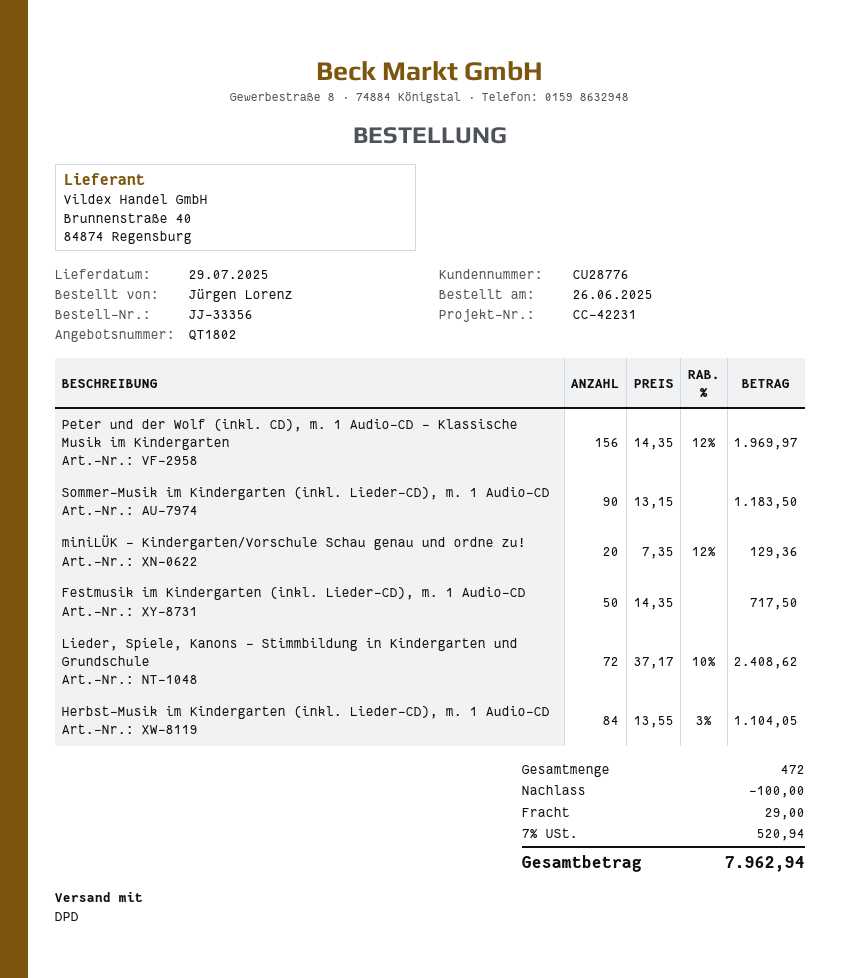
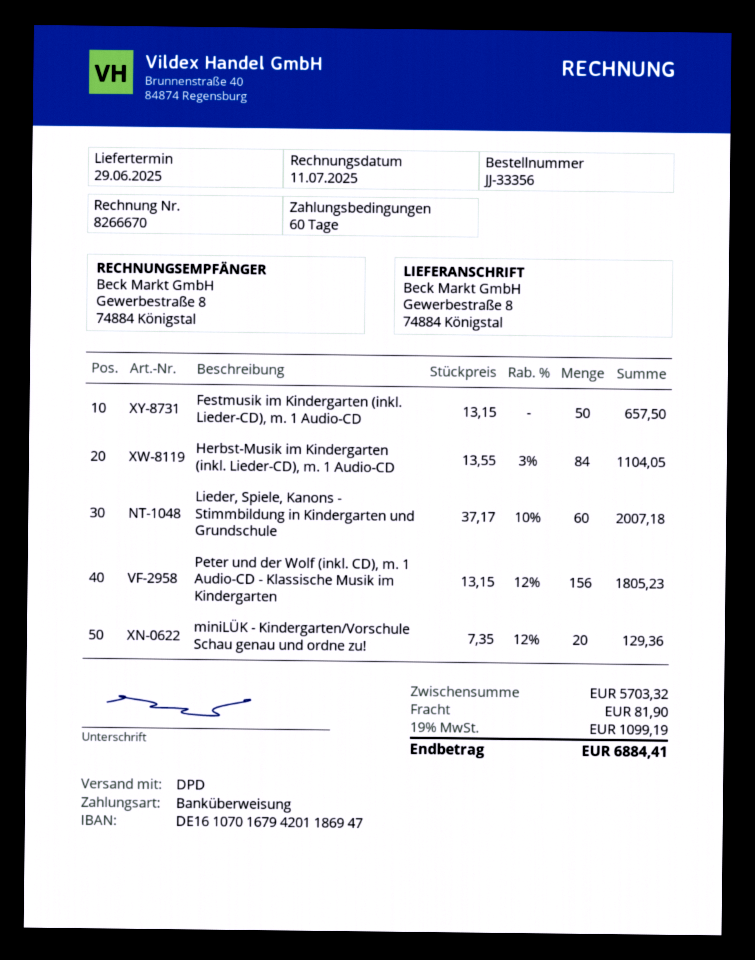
delivery date: 2025-07-29 -> 2025-06-29
Peter und der Wolf (inkl. CD), m. 1 Audio-CD - Klassische Musik im Kindergarten: 156 x 14.35 - 12% = 1969.97 -> 156 x 13.15 - 12% = 1805.23
Sommer-Musik im Kindergarten (inkl. Lieder-CD), m. 1 Audio-CD: 90 x 13.15 = 1183.50 -> none
Festmusik im Kindergarten (inkl. Lieder-CD), m. 1 Audio-CD: 50 x 14.35 = 717.50 -> 50 x 13.15 = 657.50
Lieder, Spiele, Kanons - Stimmbildung in Kindergarten und Grundschule: 72 x 37.17 - 10% = 2408.62 -> 60 x 37.17 - 10% = 2007.18
discount: 100.00 -> none
shipping: 29.00 -> 81.90
tax: 7% = 520.94 -> 19% = 1099.19
total: 7962.94 -> 6884.41

